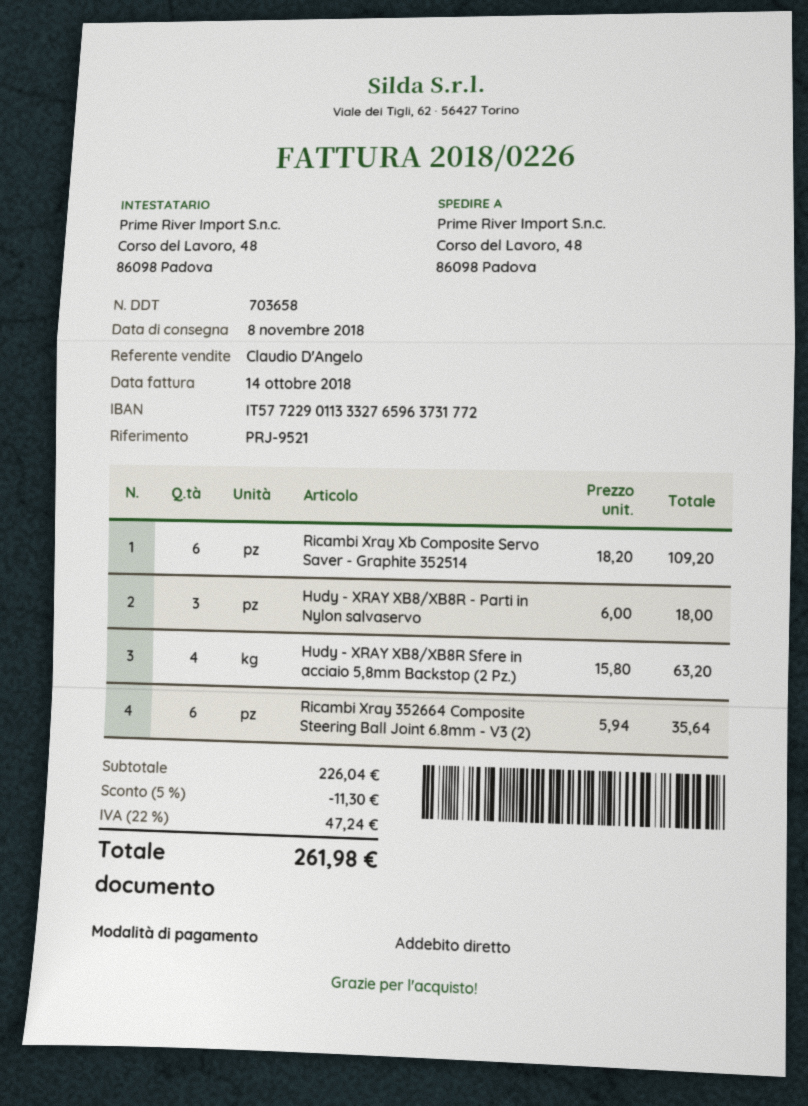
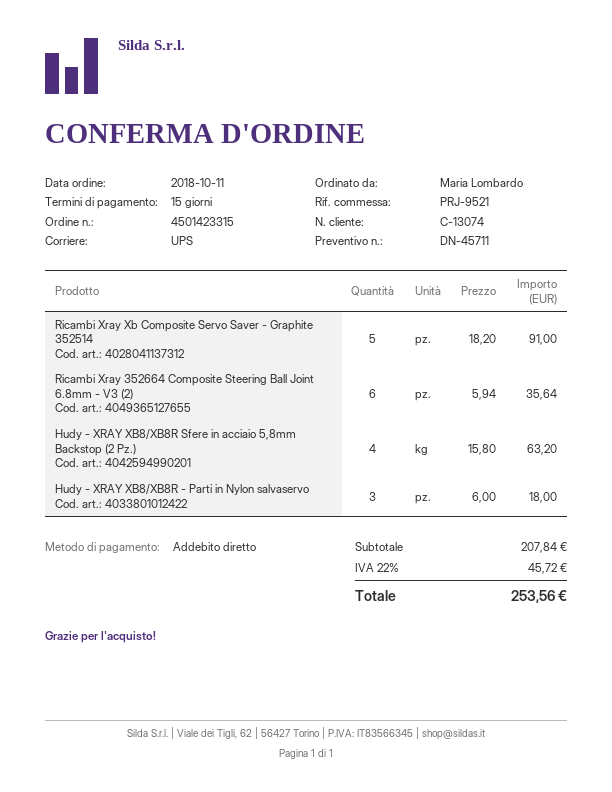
Ricambi Xray Xb Composite Servo Saver - Graphite 352514: 6 x 18.20 = 109.20 -> 5 x 18.20 = 91.00
subtotal: 226.04 -> 207.84
discount: 5% = 11.30 -> none
tax: 22% = 47.24 -> 22% = 45.72
total: 261.98 -> 253.56

